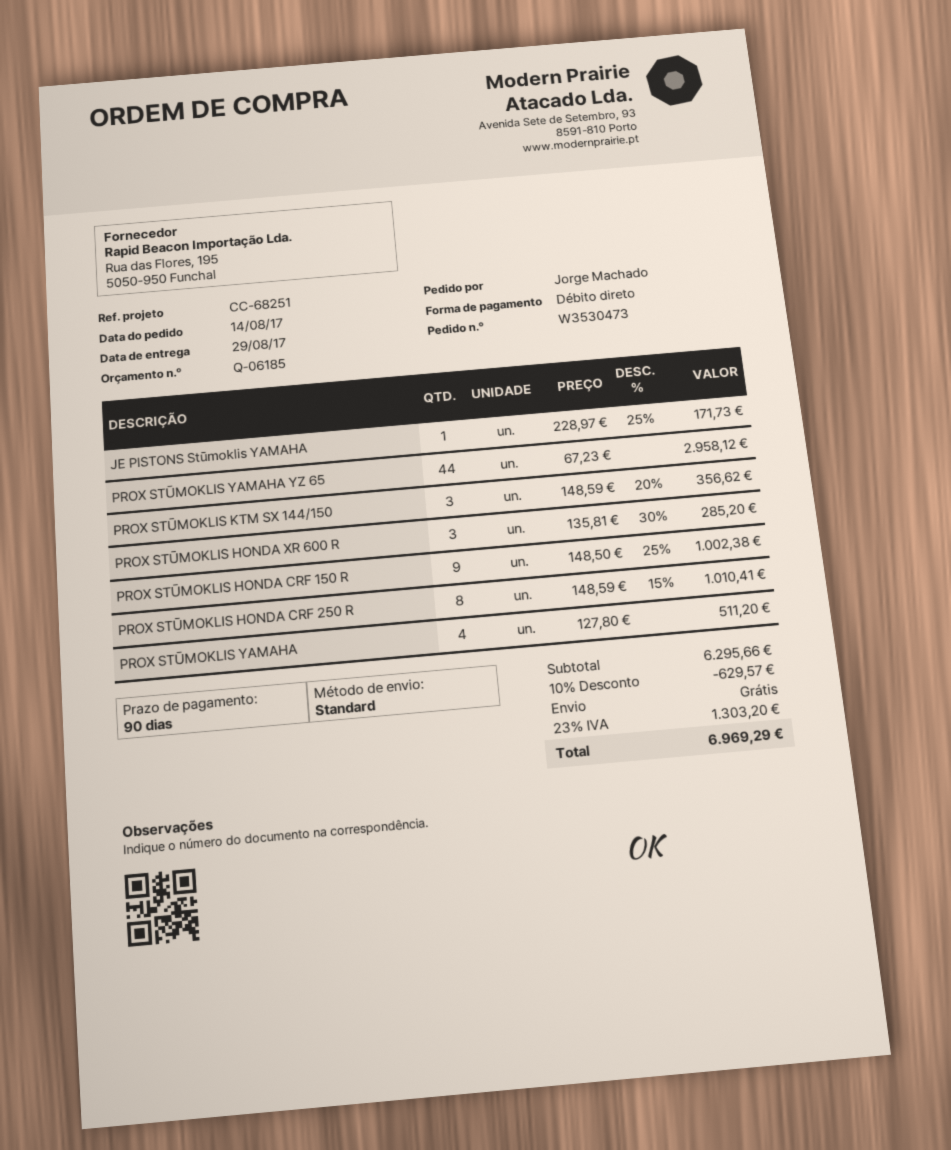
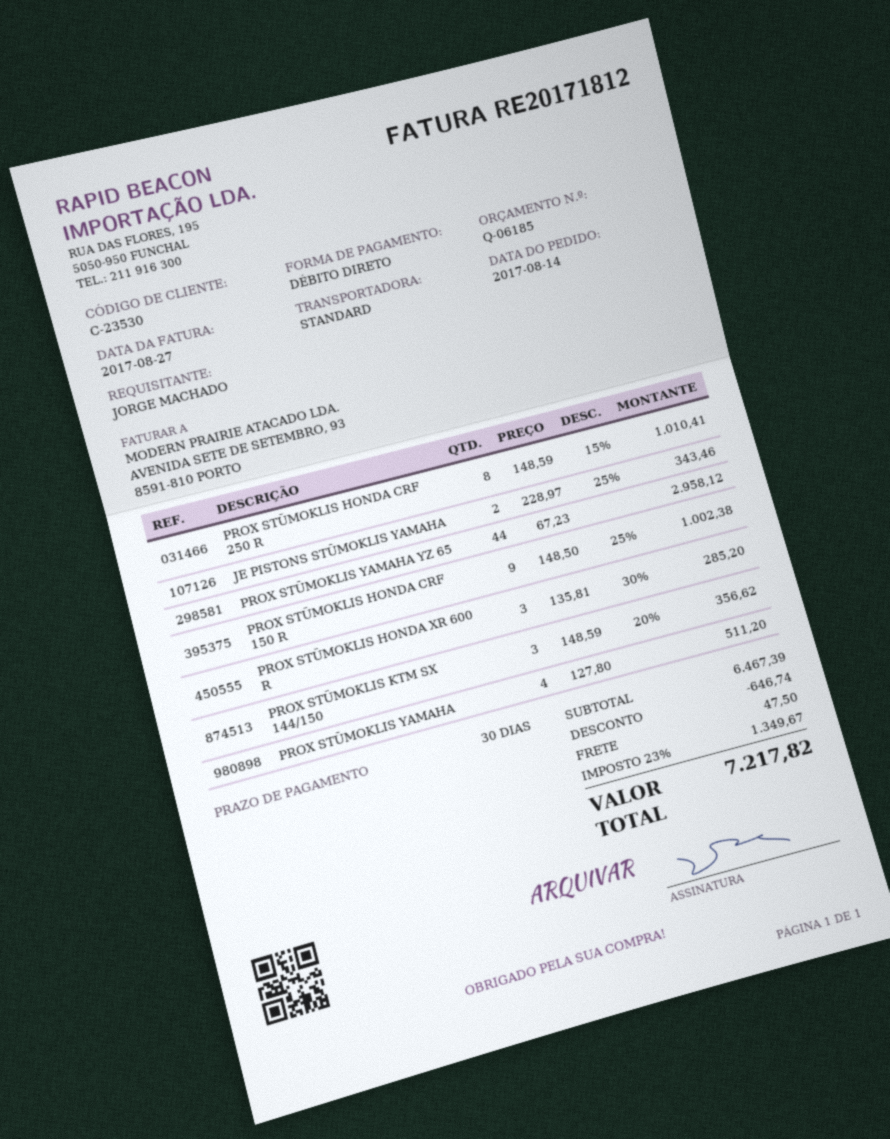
payment terms: 90 days -> 30 days
JE PISTONS Stūmoklis YAMAHA: 1 x 228.97 - 25% = 171.73 -> 2 x 228.97 - 25% = 343.46
subtotal: 6295.66 -> 6467.39
discount: 629.57 -> 646.74
shipping: 0.00 -> 47.50
tax: 23% = 1303.20 -> 23% = 1349.67
total: 6969.29 -> 7217.82

